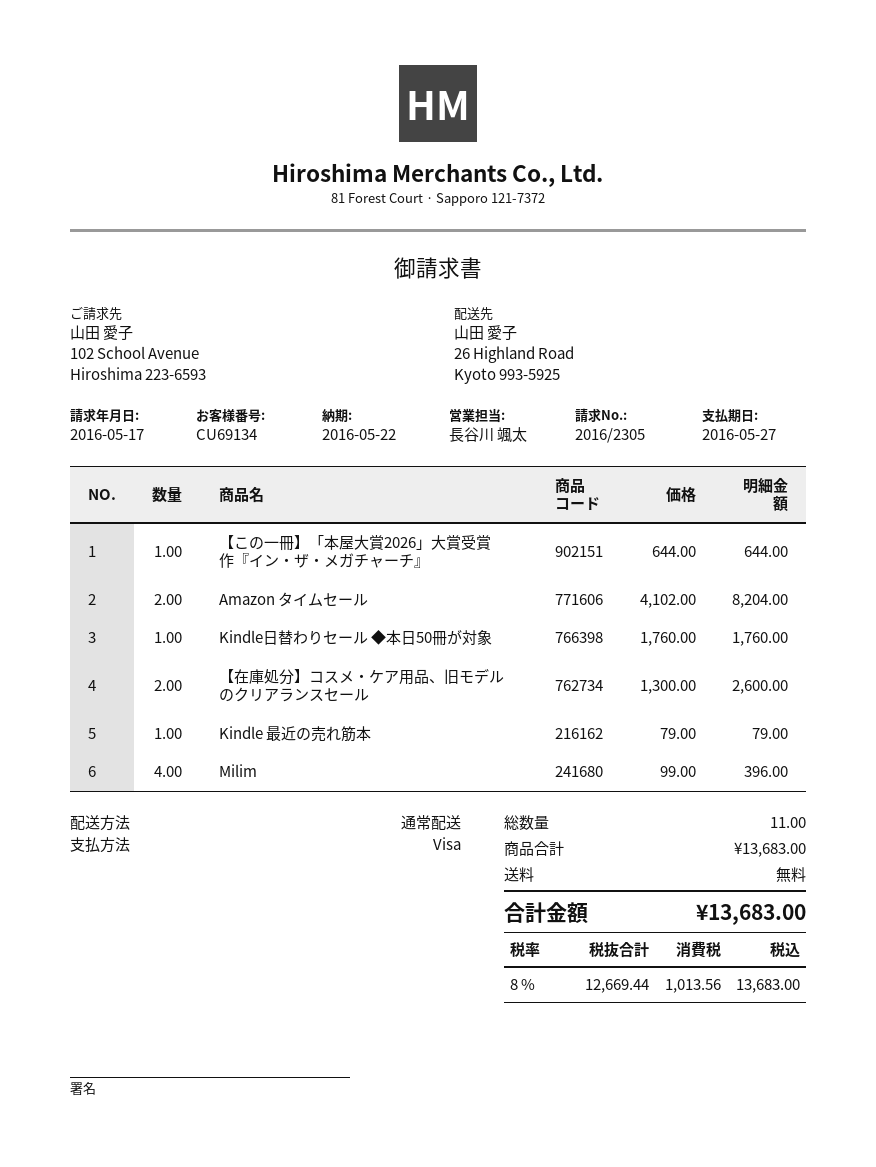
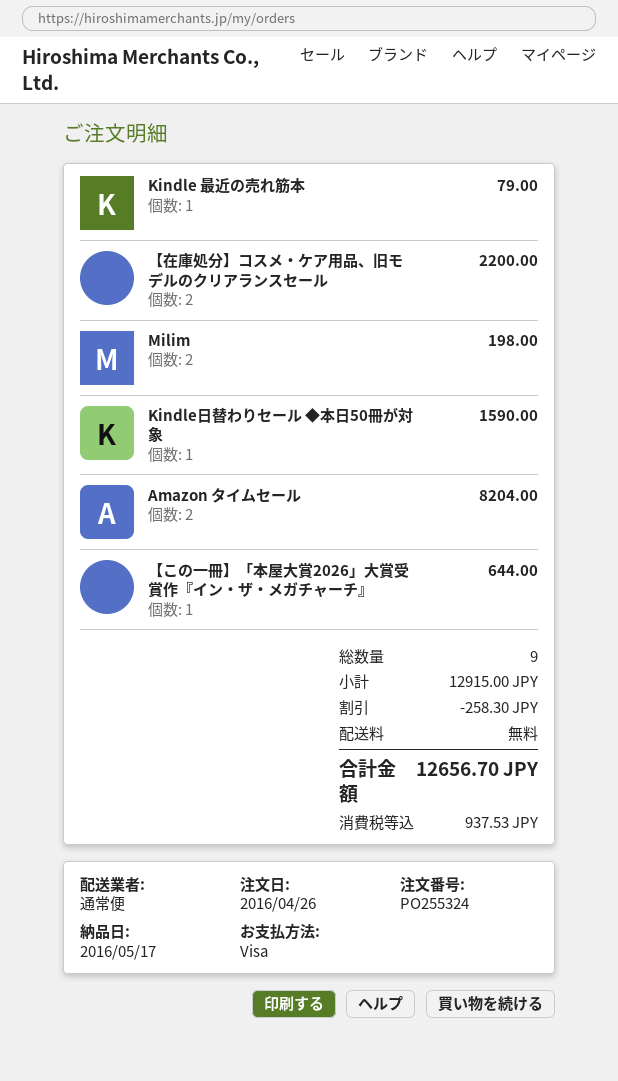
delivery date: 2016-05-22 -> 2016-05-17
Kindle日替わりセール ◆本日50冊が対象: 1 for 1760.00 -> 1 for 1590.00
【在庫処分】コスメ・ケア用品、旧モデルのクリアランスセール: 2 for 2600.00 -> 2 for 2200.00
Milim: 4 for 396.00 -> 2 for 198.00
total quantity: 11 -> 9
subtotal: 13683.00 -> 12915.00
discount: none -> 258.30
tax: 1013.56 -> 937.53
total: 13683.00 -> 12656.70

